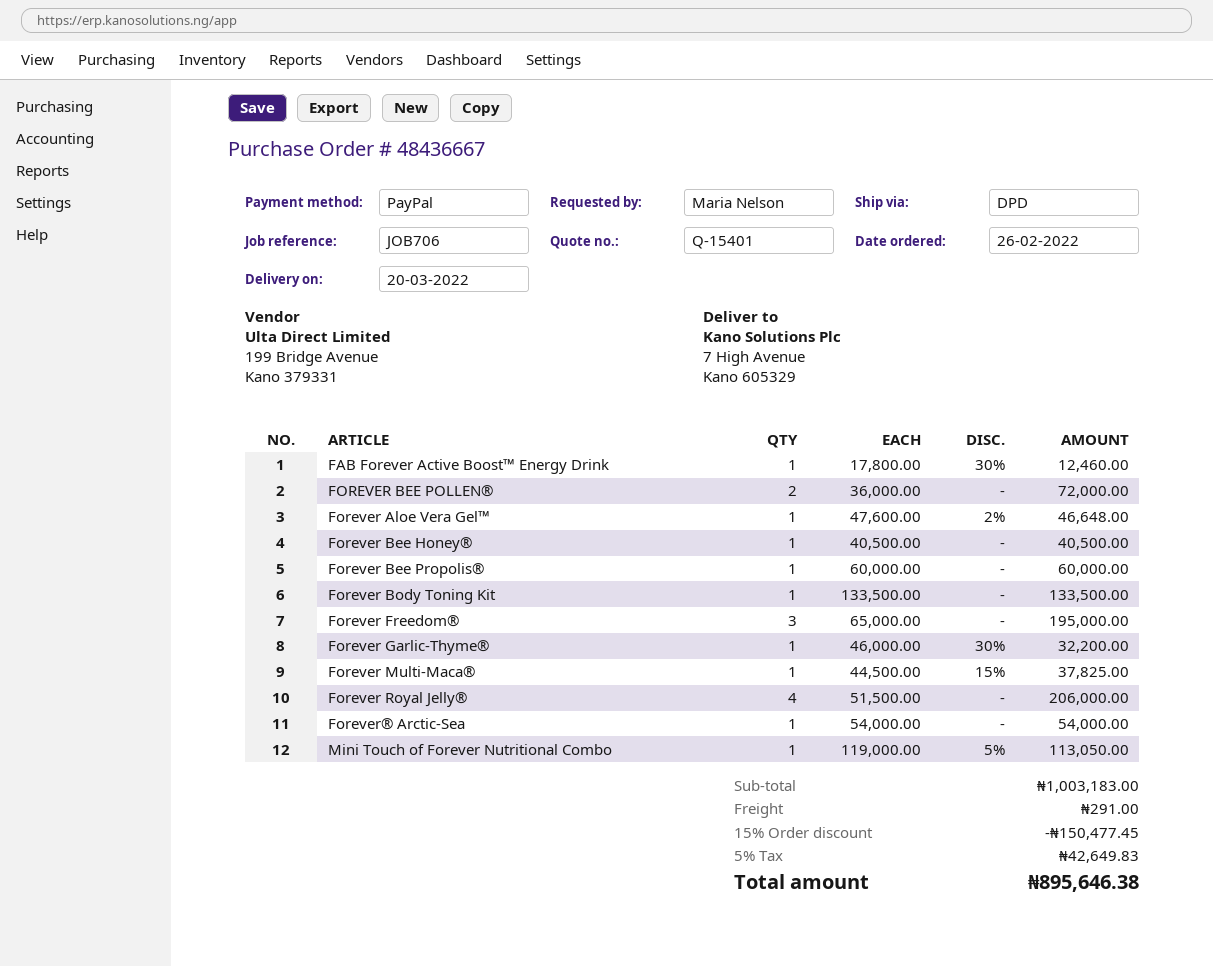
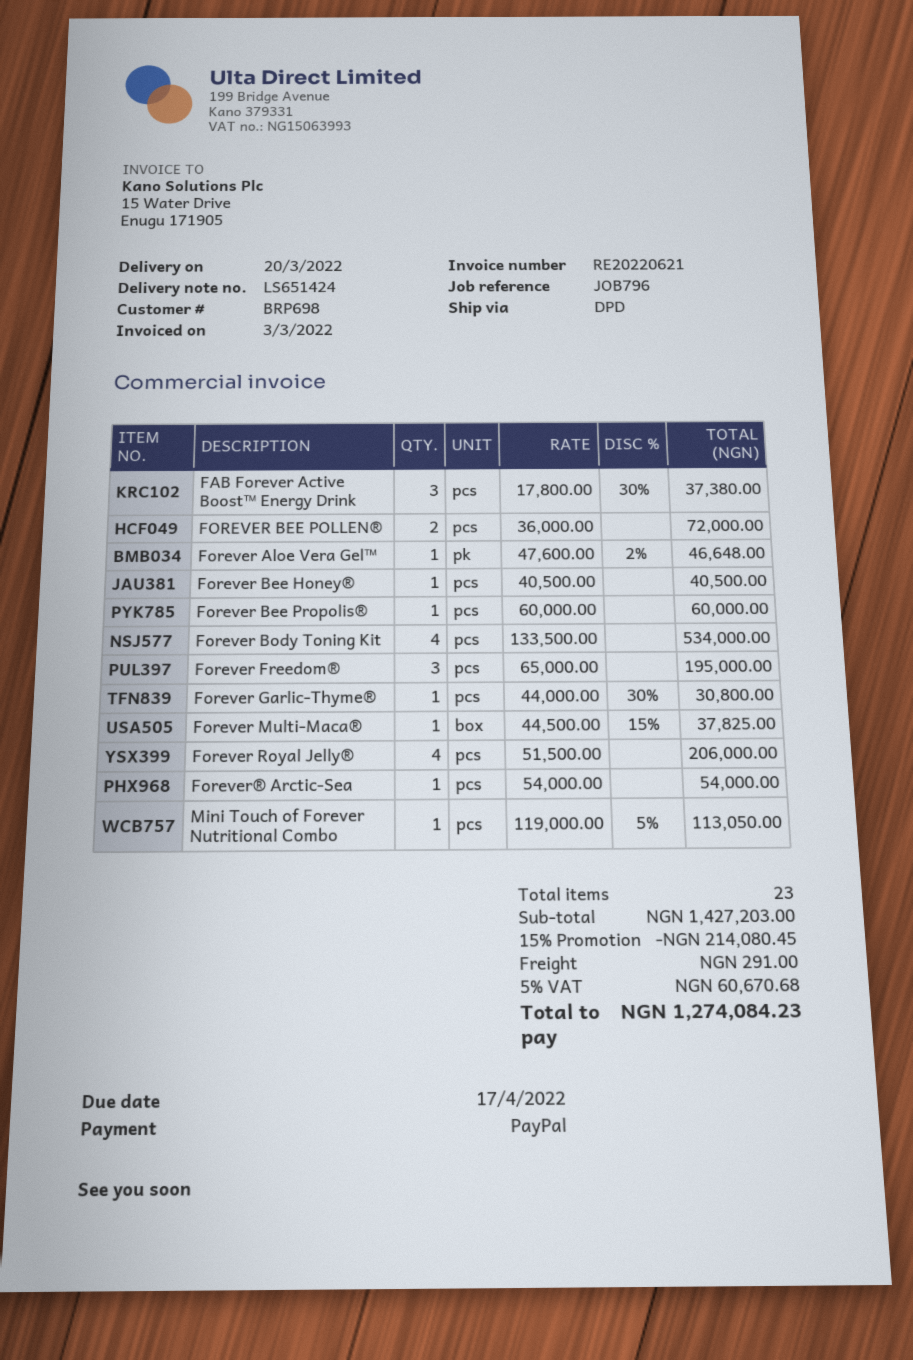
reference: JOB706 -> JOB796
FAB Forever Active Boost™ Energy Drink: 1 x 17800.00 - 30% = 12460.00 -> 3 x 17800.00 - 30% = 37380.00
Forever Body Toning Kit: 1 x 133500.00 = 133500.00 -> 4 x 133500.00 = 534000.00
Forever Garlic-Thyme®: 1 x 46000.00 - 30% = 32200.00 -> 1 x 44000.00 - 30% = 30800.00
subtotal: 1003183.00 -> 1427203.00
discount: 15% = 150477.45 -> 15% = 214080.45
tax: 5% = 42649.83 -> 5% = 60670.68
total: 895646.38 -> 1274084.23

